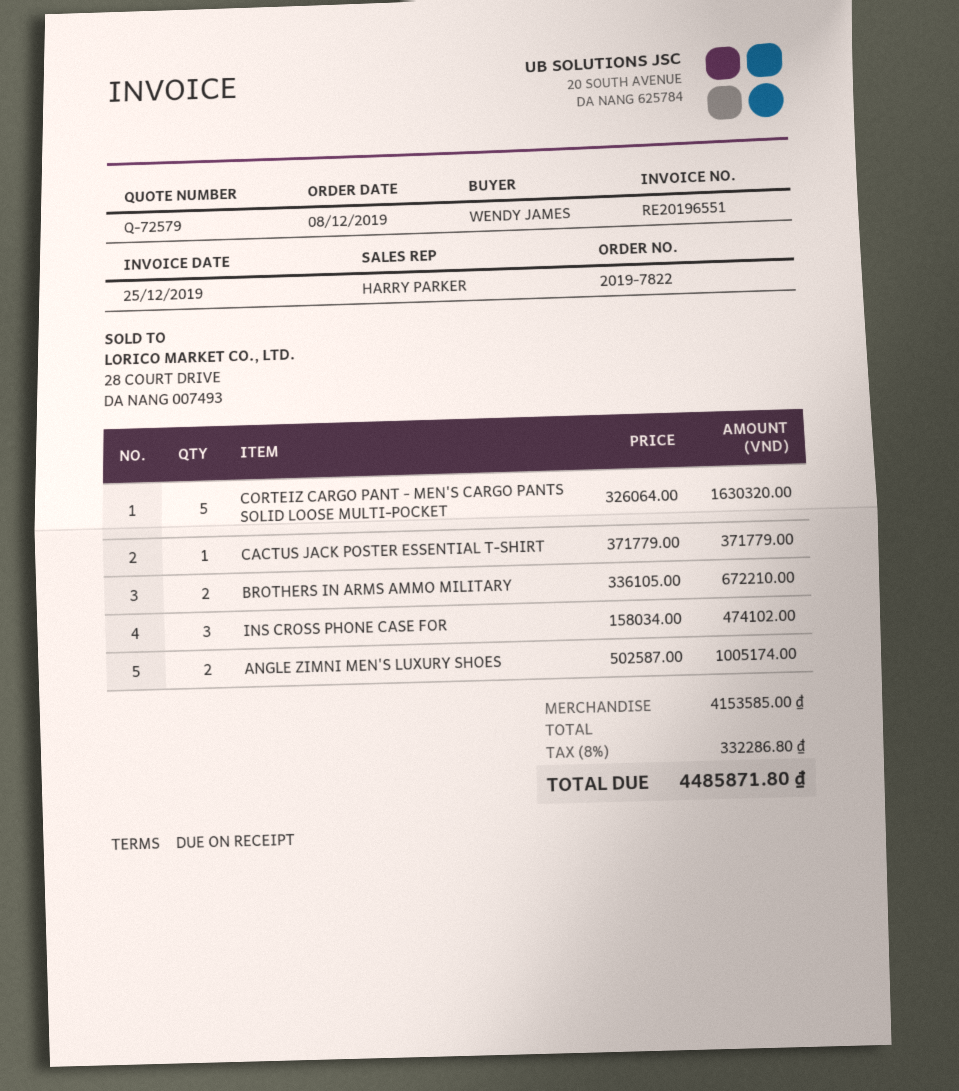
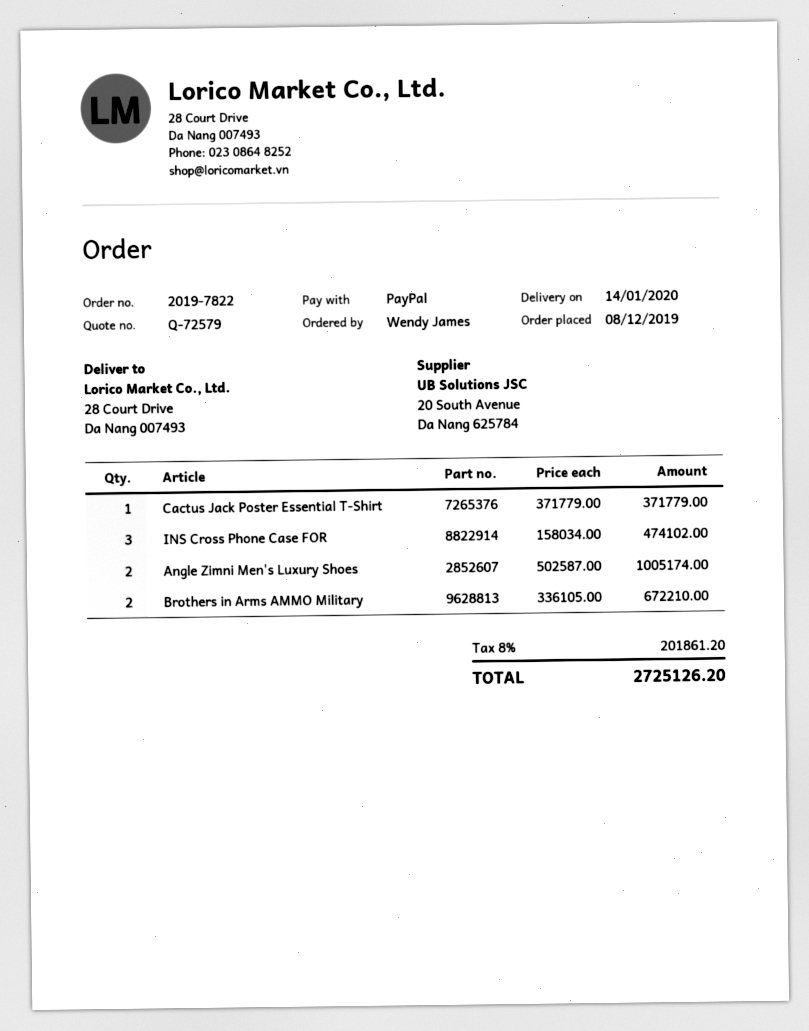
CORTEIZ CARGO PANT - MEN'S CARGO PANTS SOLID LOOSE MULTI-POCKET: 5 x 326064.00 = 1630320.00 -> none
tax: 8% = 332286.80 -> 8% = 201861.20
total: 4485871.80 -> 2725126.20

